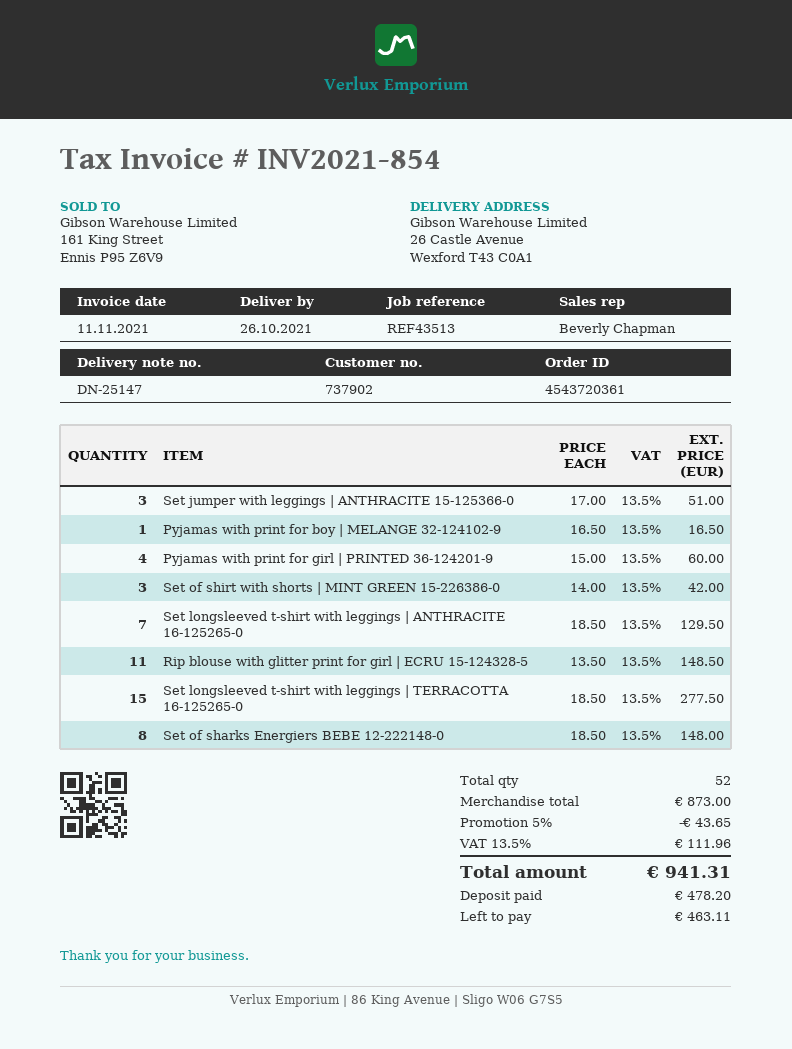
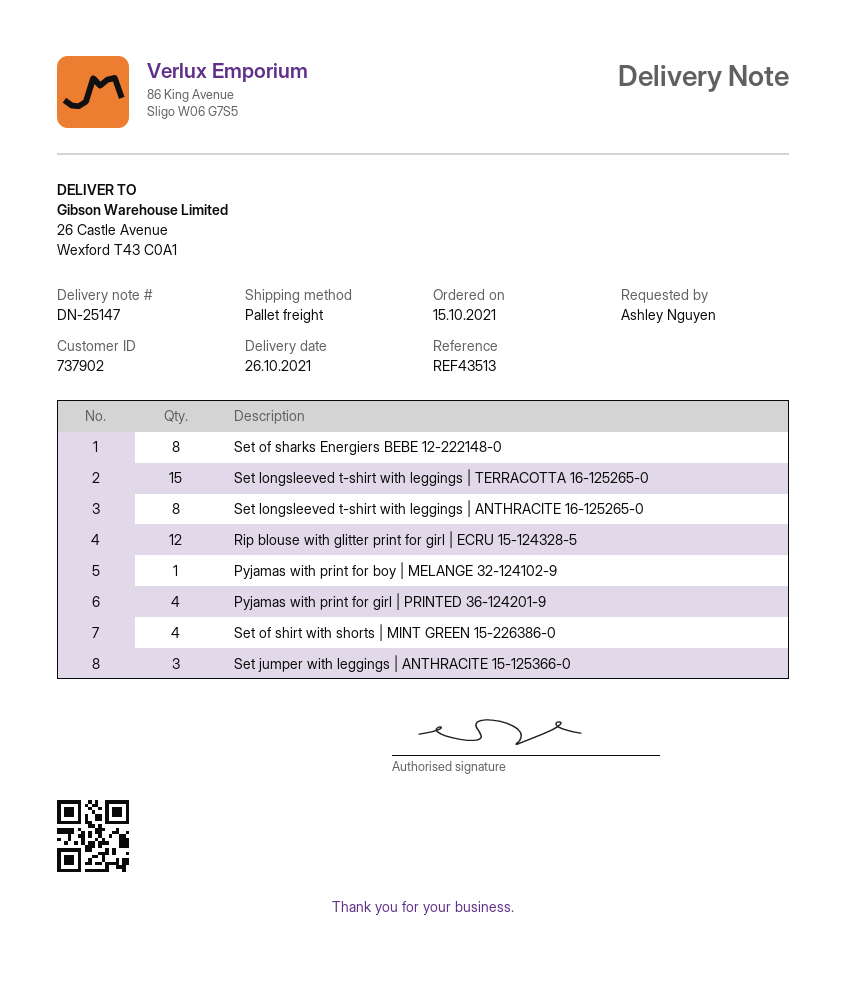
Set of shirt with shorts | MINT GREEN 15-226386-0: 3 -> 4
Set longsleeved t-shirt with leggings | ANTHRACITE 16-125265-0: 7 -> 8
Rip blouse with glitter print for girl | ECRU 15-124328-5: 11 -> 12

